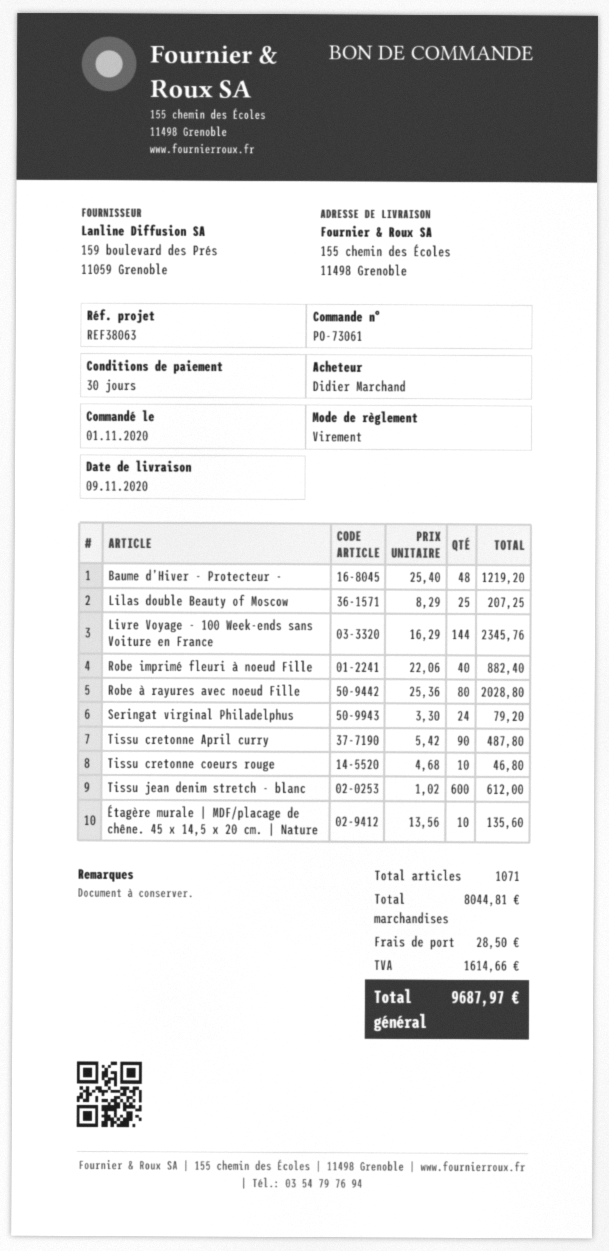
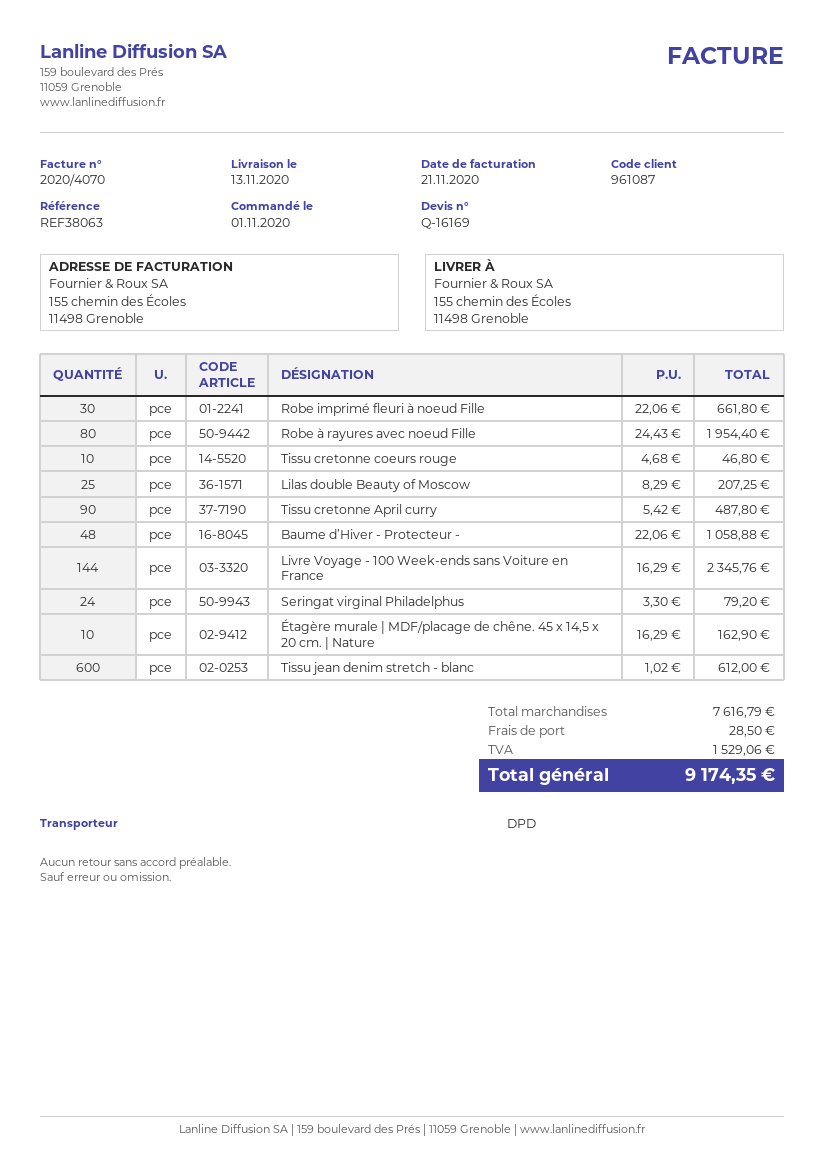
delivery date: 2020-11-09 -> 2020-11-13
Baume d’Hiver - Protecteur -: 48 x 25.40 = 1219.20 -> 48 x 22.06 = 1058.88
Robe imprimé fleuri à noeud Fille: 40 x 22.06 = 882.40 -> 30 x 22.06 = 661.80
Robe à rayures avec noeud Fille: 80 x 25.36 = 2028.80 -> 80 x 24.43 = 1954.40
Étagère murale | MDF/placage de chêne. 45 x 14,5 x 20 cm. | Nature: 10 x 13.56 = 135.60 -> 10 x 16.29 = 162.90
subtotal: 8044.81 -> 7616.79
tax: 1614.66 -> 1529.06
total: 9687.97 -> 9174.35

